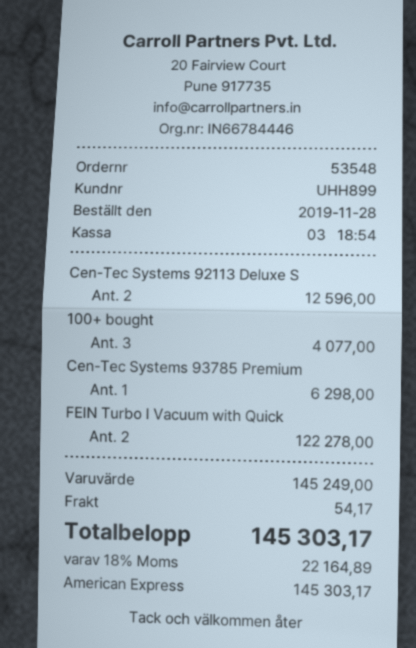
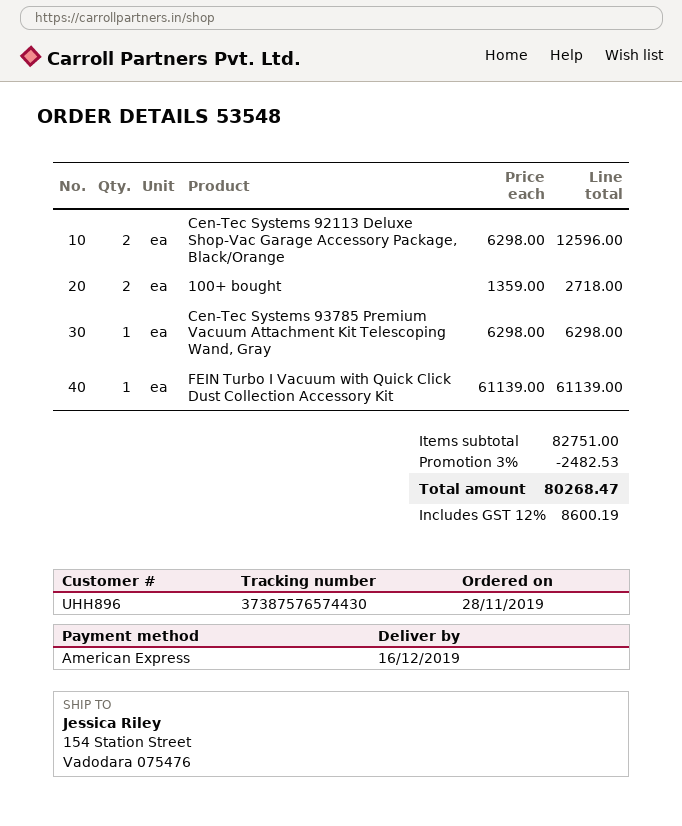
customer number: UHH899 -> UHH896
100+ bought: 3 for 4077.00 -> 2 for 2718.00
FEIN Turbo I Vacuum with Quick: 2 for 122278.00 -> 1 for 61139.00
subtotal: 145249.00 -> 82751.00
discount: none -> 3% = 2482.53
shipping: 54.17 -> none
tax: 18% = 22164.89 -> 12% = 8600.19
total: 145303.17 -> 80268.47

